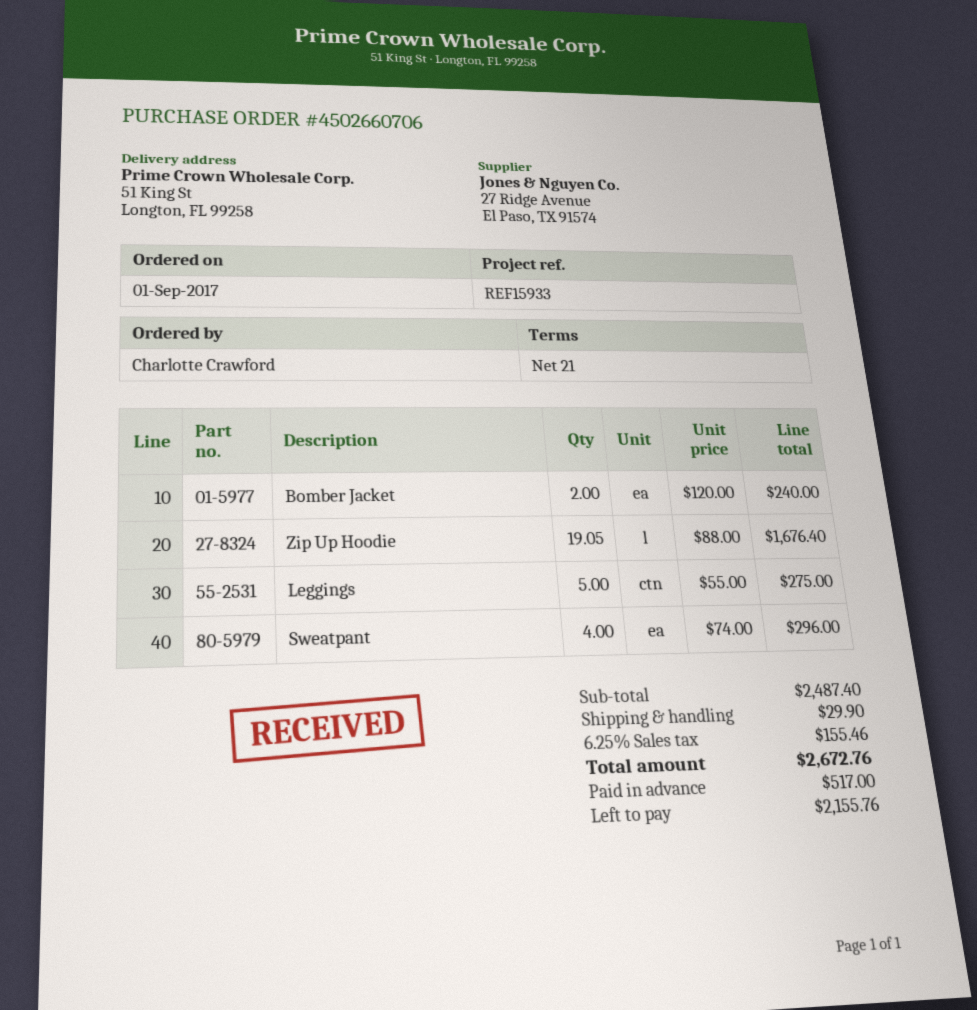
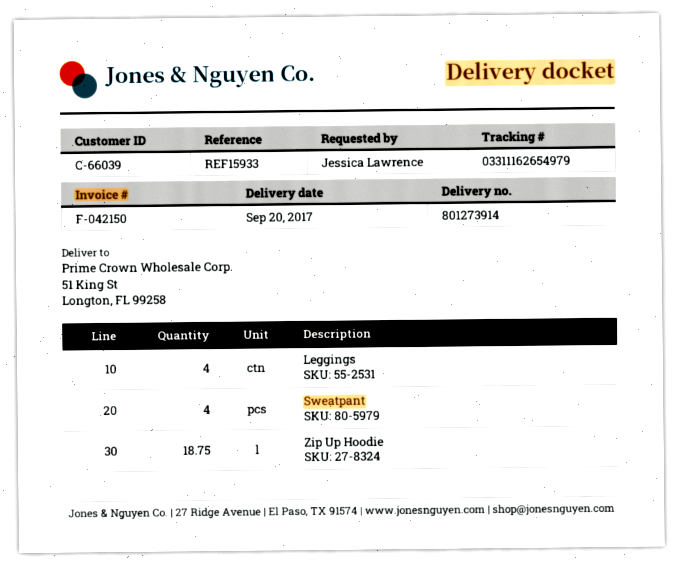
ordered by: Charlotte Crawford -> Jessica Lawrence
Bomber Jacket: 2 -> none
Zip Up Hoodie: 19.05 -> 18.75
Leggings: 5 -> 4

